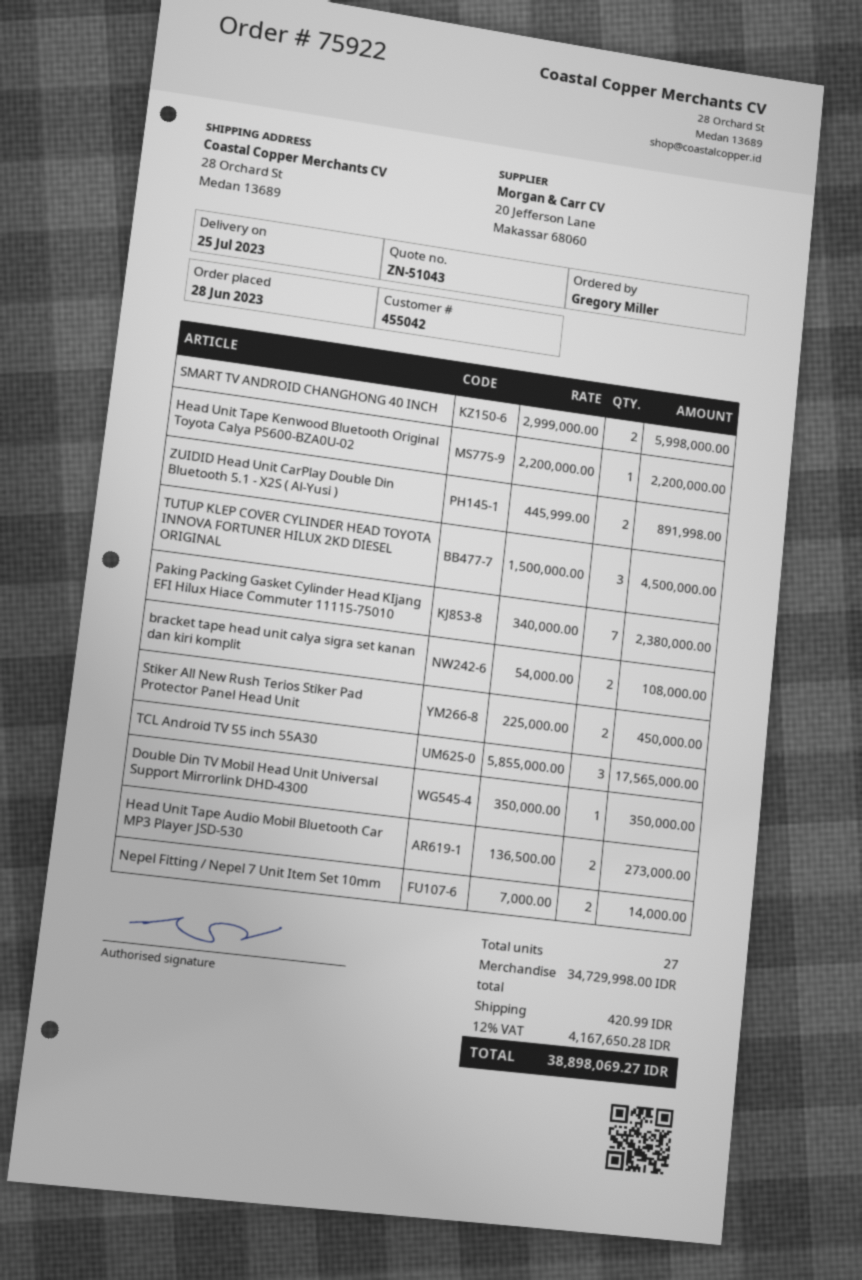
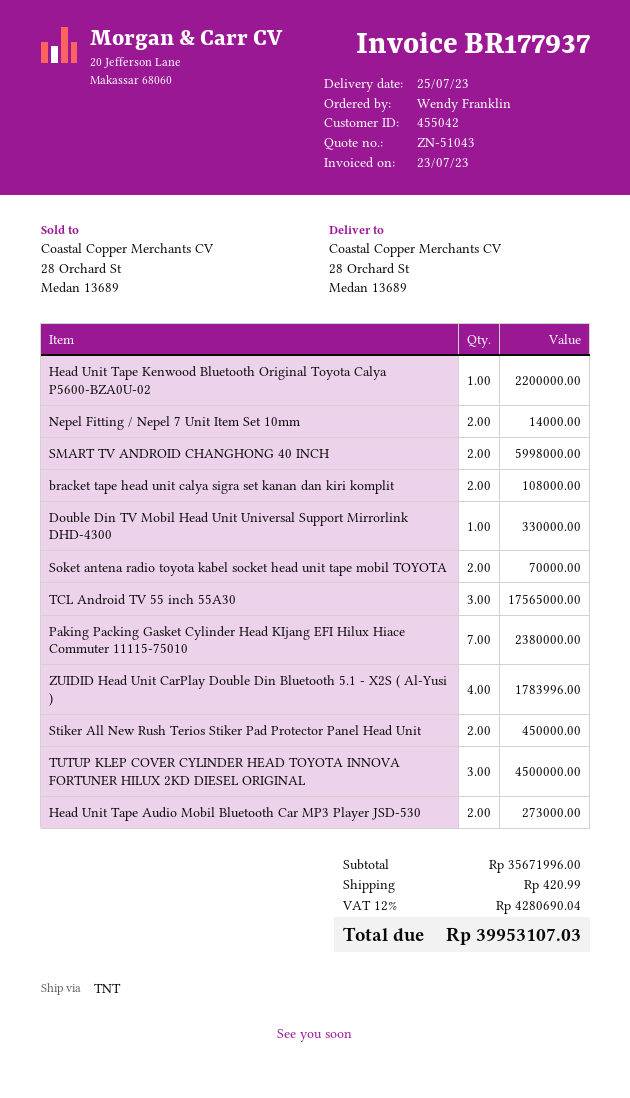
ordered by: Gregory Miller -> Wendy Franklin
ZUIDID Head Unit CarPlay Double Din Bluetooth 5.1 - X2S ( Al-Yusi ): 2 for 891998.00 -> 4 for 1783996.00
Double Din TV Mobil Head Unit Universal Support Mirrorlink DHD-4300: 1 for 350000.00 -> 1 for 330000.00
Soket antena radio toyota kabel socket head unit tape mobil TOYOTA: none -> 2 for 70000.00
subtotal: 34729998.00 -> 35671996.00
tax: 12% = 4167650.28 -> 12% = 4280690.04
total: 38898069.27 -> 39953107.03

